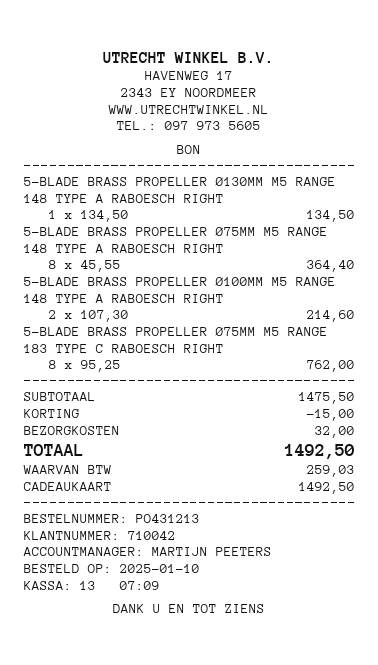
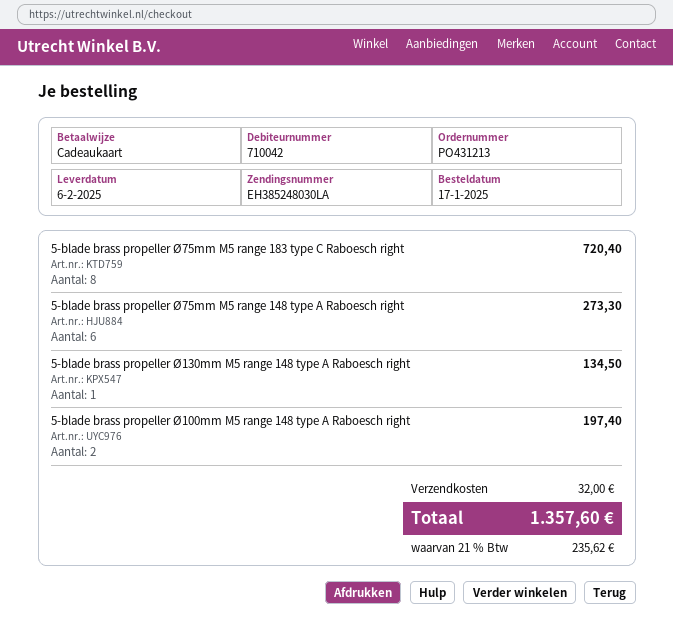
order date: 2025-01-10 -> 2025-01-17
5-BLADE BRASS PROPELLER Ø75MM M5 RANGE 148 TYPE A RABOESCH RIGHT: 8 for 364.40 -> 6 for 273.30
5-BLADE BRASS PROPELLER Ø100MM M5 RANGE 148 TYPE A RABOESCH RIGHT: 2 for 214.60 -> 2 for 197.40
5-BLADE BRASS PROPELLER Ø75MM M5 RANGE 183 TYPE C RABOESCH RIGHT: 8 for 762.00 -> 8 for 720.40
discount: 15.00 -> none
tax: 259.03 -> 235.62
total: 1492.50 -> 1357.60

